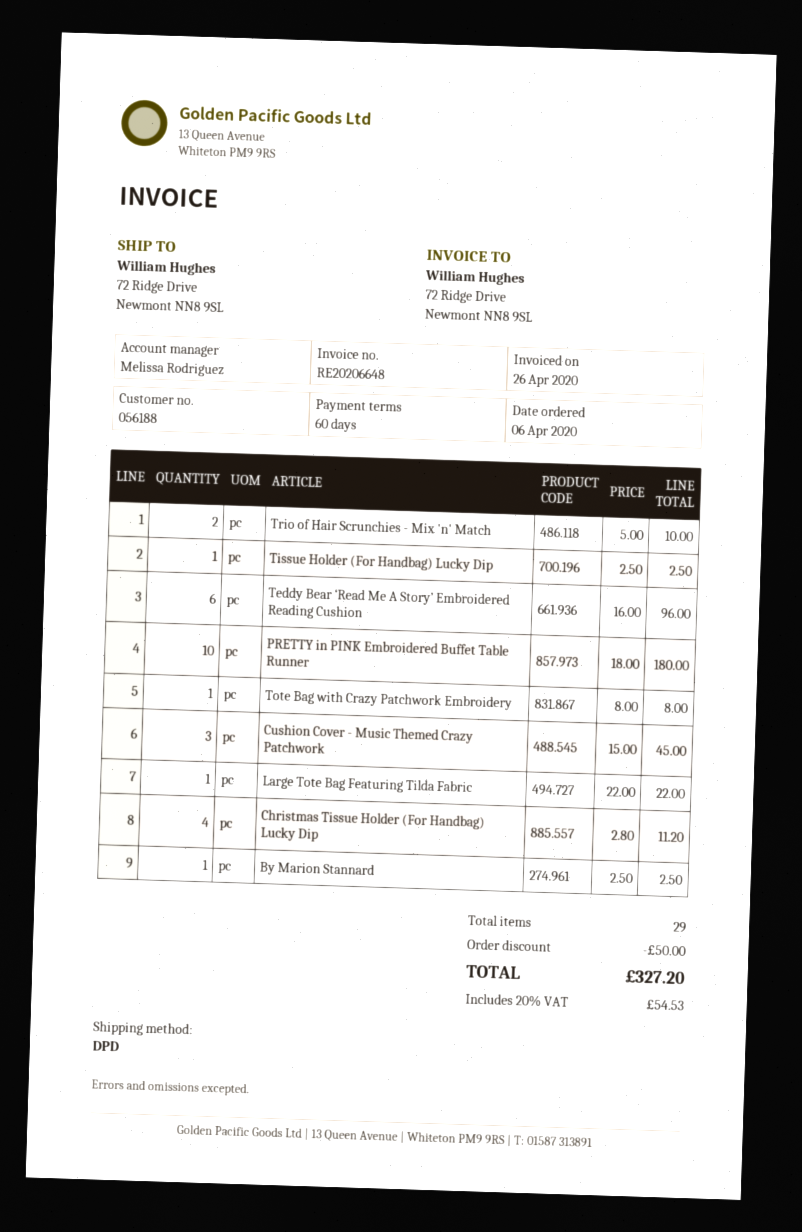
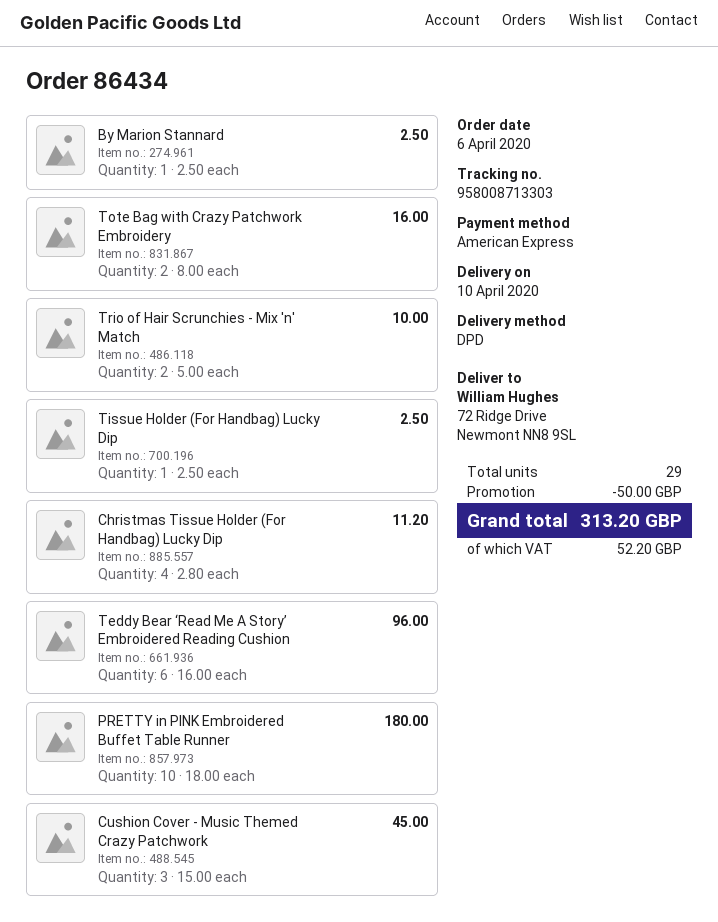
Tote Bag with Crazy Patchwork Embroidery: 1 x 8.00 = 8.00 -> 2 x 8.00 = 16.00
Large Tote Bag Featuring Tilda Fabric: 1 x 22.00 = 22.00 -> none
tax: 54.53 -> 52.20
total: 327.20 -> 313.20

